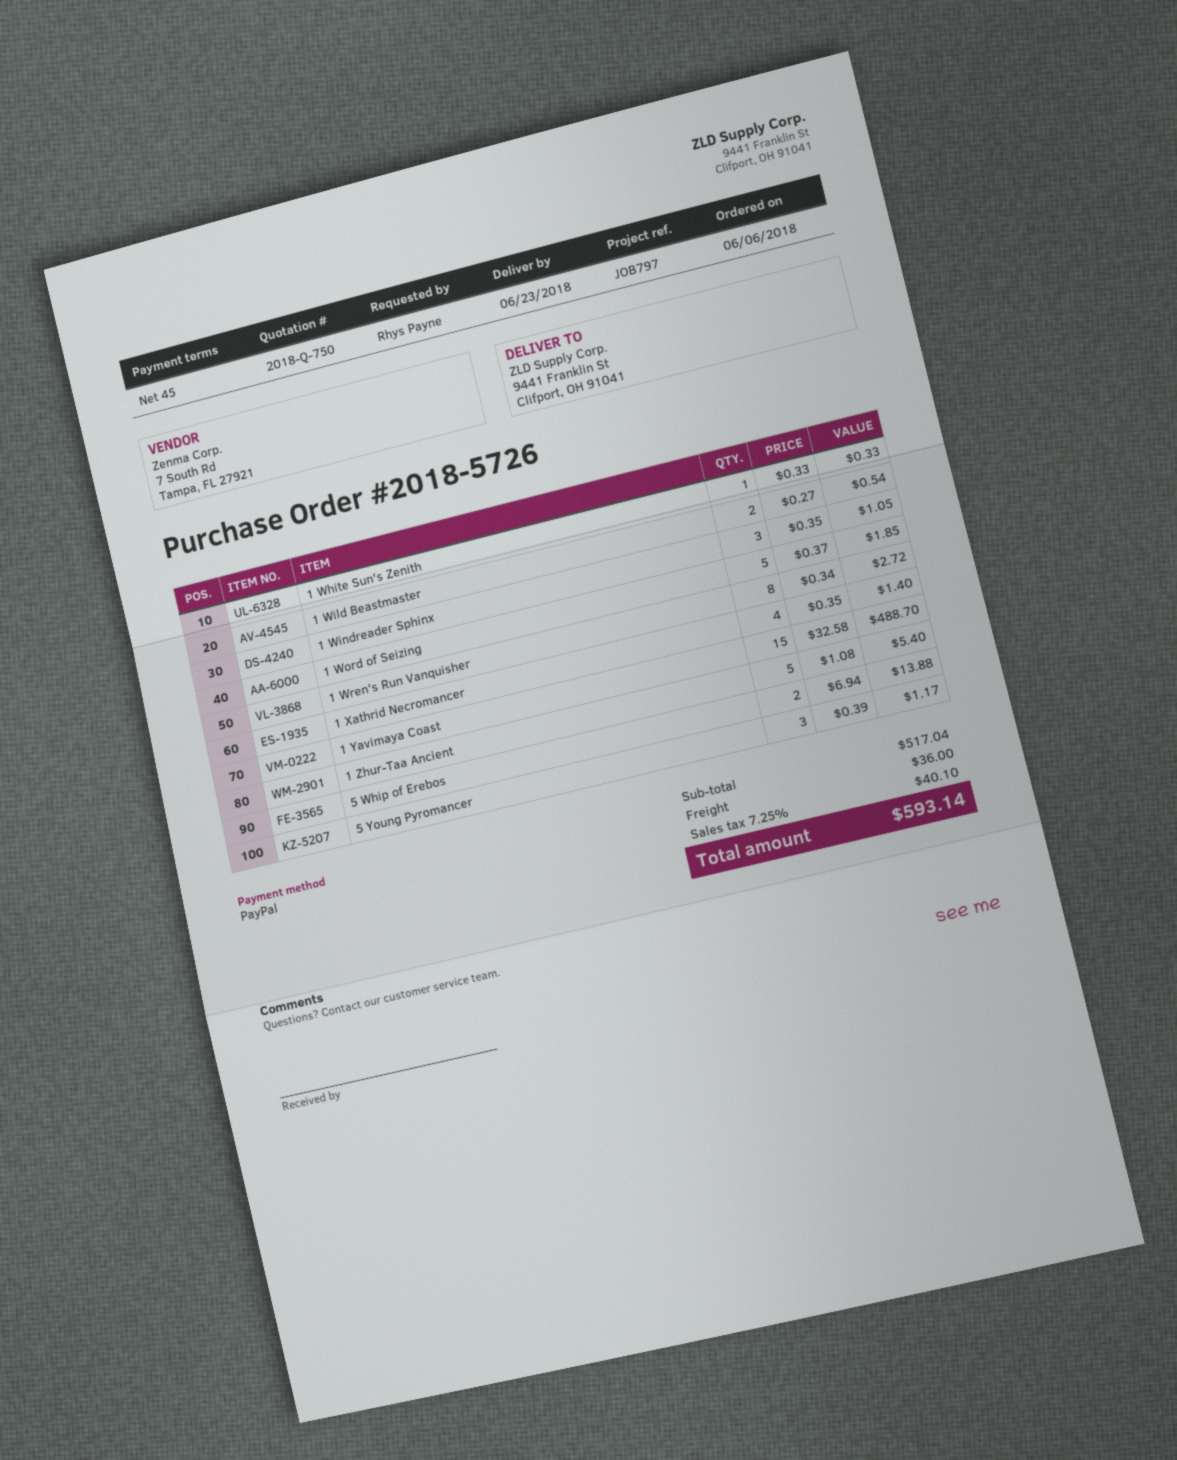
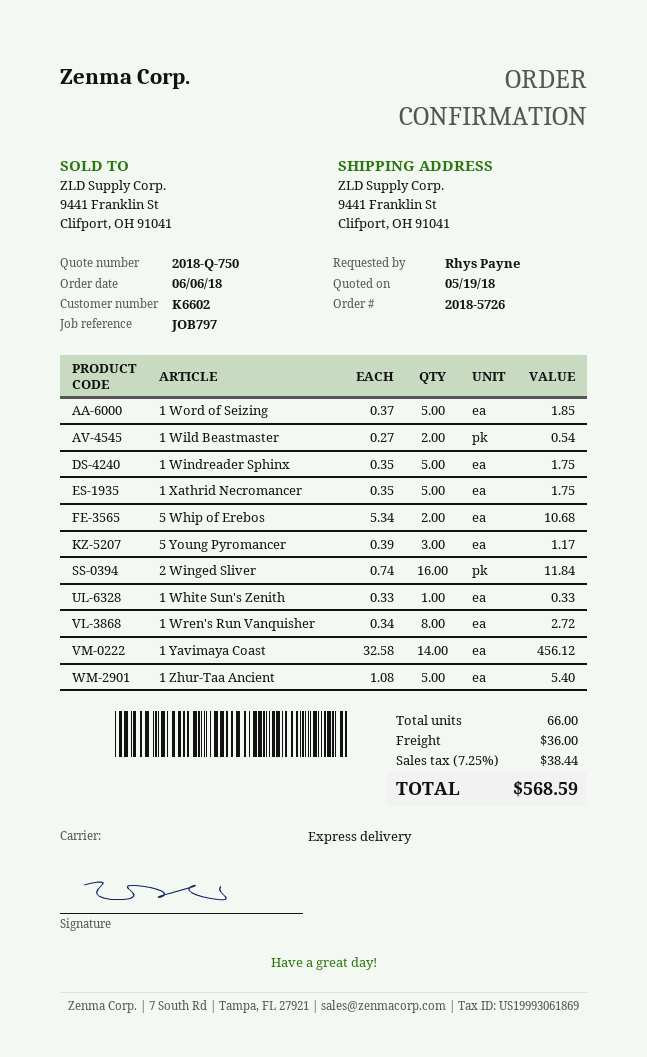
1 Windreader Sphinx: 3 x 0.35 = 1.05 -> 5 x 0.35 = 1.75
1 Xathrid Necromancer: 4 x 0.35 = 1.40 -> 5 x 0.35 = 1.75
1 Yavimaya Coast: 15 x 32.58 = 488.70 -> 14 x 32.58 = 456.12
5 Whip of Erebos: 2 x 6.94 = 13.88 -> 2 x 5.34 = 10.68
2 Winged Sliver: none -> 16 x 0.74 = 11.84
tax: 7.25% = 40.10 -> 7.25% = 38.44
total: 593.14 -> 568.59

